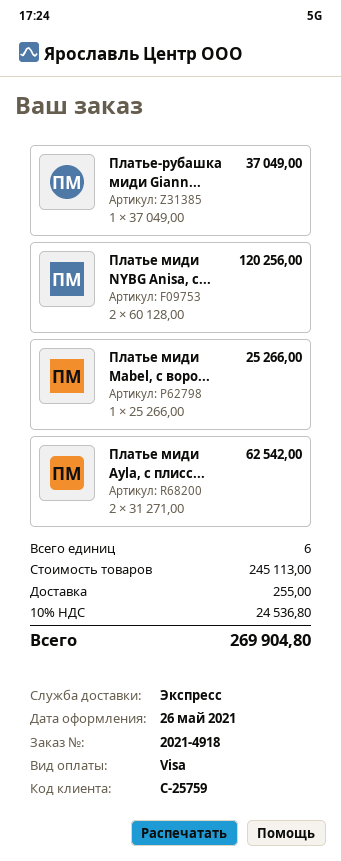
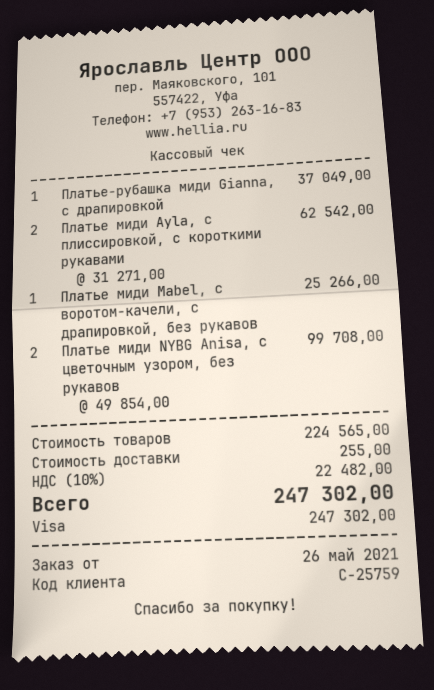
Платье миди NYBG Anisa, с...: 2 x 60128.00 = 120256.00 -> 2 x 49854.00 = 99708.00
subtotal: 245113.00 -> 224565.00
tax: 10% = 24536.80 -> 10% = 22482.00
total: 269904.80 -> 247302.00

